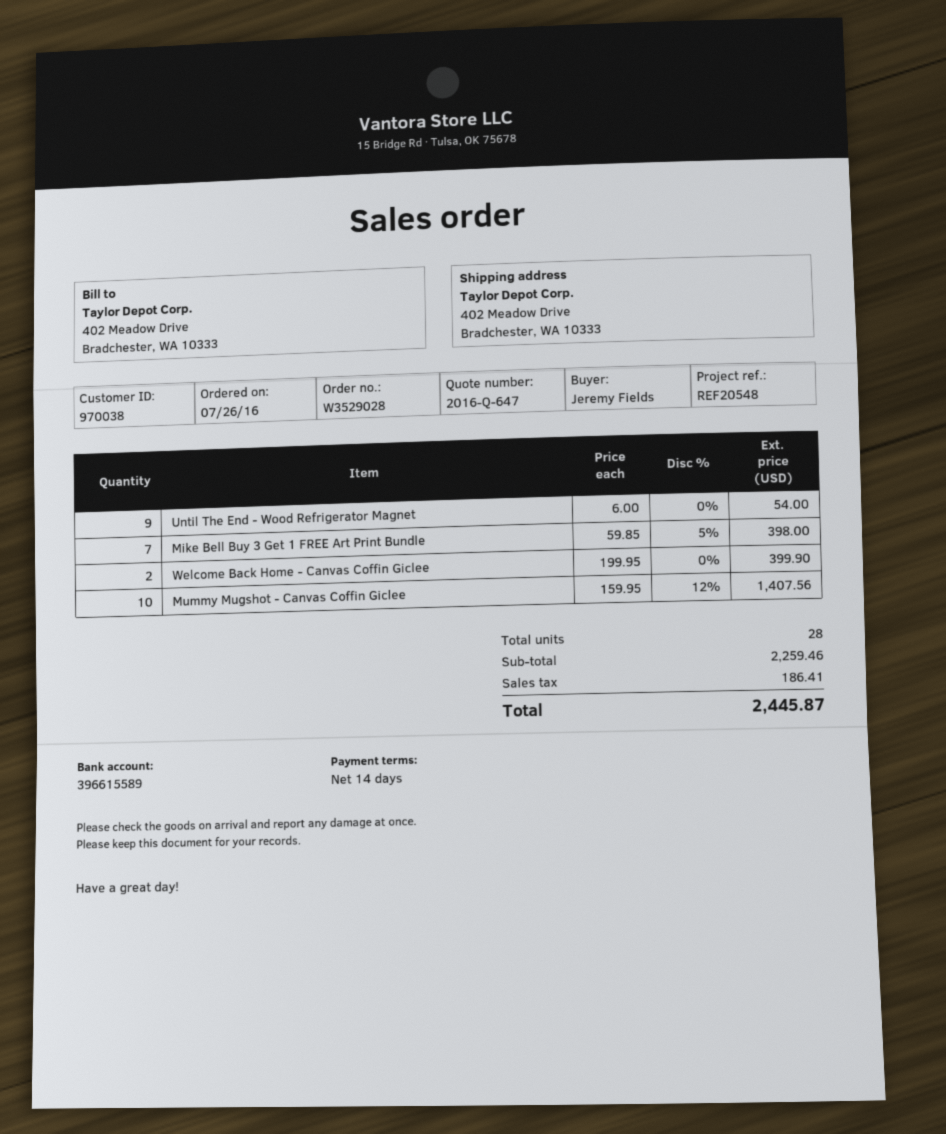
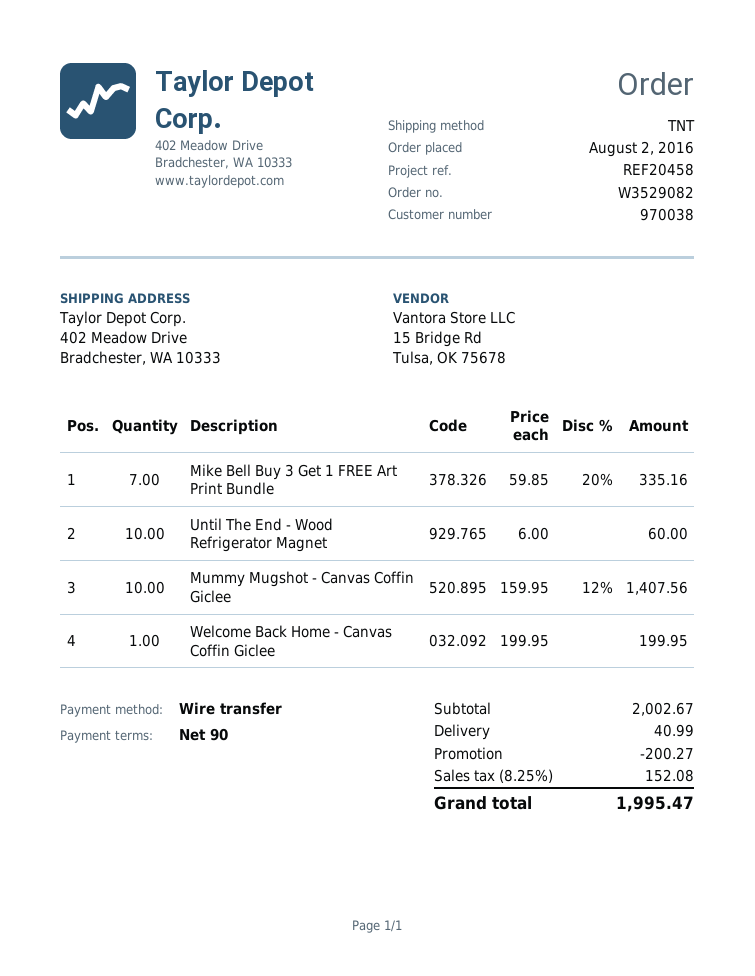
order number: W3529028 -> W3529082
order date: 2016-07-26 -> 2016-08-02
payment terms: 14 days -> 90 days
reference: REF20548 -> REF20458
Until The End - Wood Refrigerator Magnet: 9 x 6.00 = 54.00 -> 10 x 6.00 = 60.00
Mike Bell Buy 3 Get 1 FREE Art Print Bundle: 7 x 59.85 - 5% = 398.00 -> 7 x 59.85 - 20% = 335.16
Welcome Back Home - Canvas Coffin Giclee: 2 x 199.95 = 399.90 -> 1 x 199.95 = 199.95
subtotal: 2259.46 -> 2002.67
discount: none -> 200.27
shipping: none -> 40.99
tax: 186.41 -> 152.08
total: 2445.87 -> 1995.47

